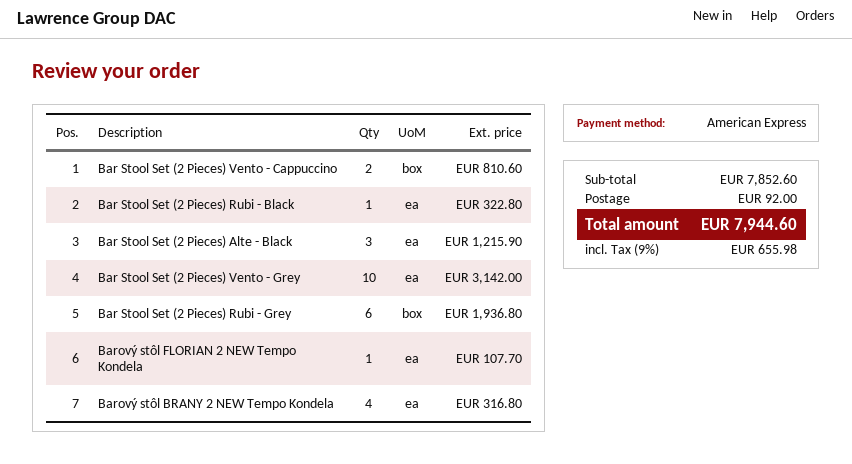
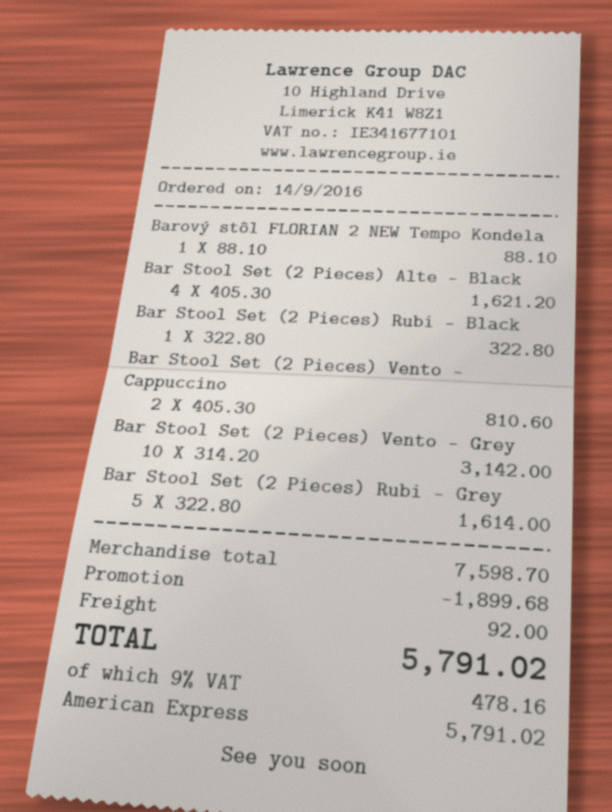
Bar Stool Set (2 Pieces) Alte - Black: 3 for 1215.90 -> 4 for 1621.20
Bar Stool Set (2 Pieces) Rubi - Grey: 6 for 1936.80 -> 5 for 1614.00
Barový stôl FLORIAN 2 NEW Tempo Kondela: 1 for 107.70 -> 1 for 88.10
Barový stôl BRANY 2 NEW Tempo Kondela: 4 for 316.80 -> none
subtotal: 7852.60 -> 7598.70
discount: none -> 1899.68
tax: 9% = 655.98 -> 9% = 478.16
total: 7944.60 -> 5791.02

